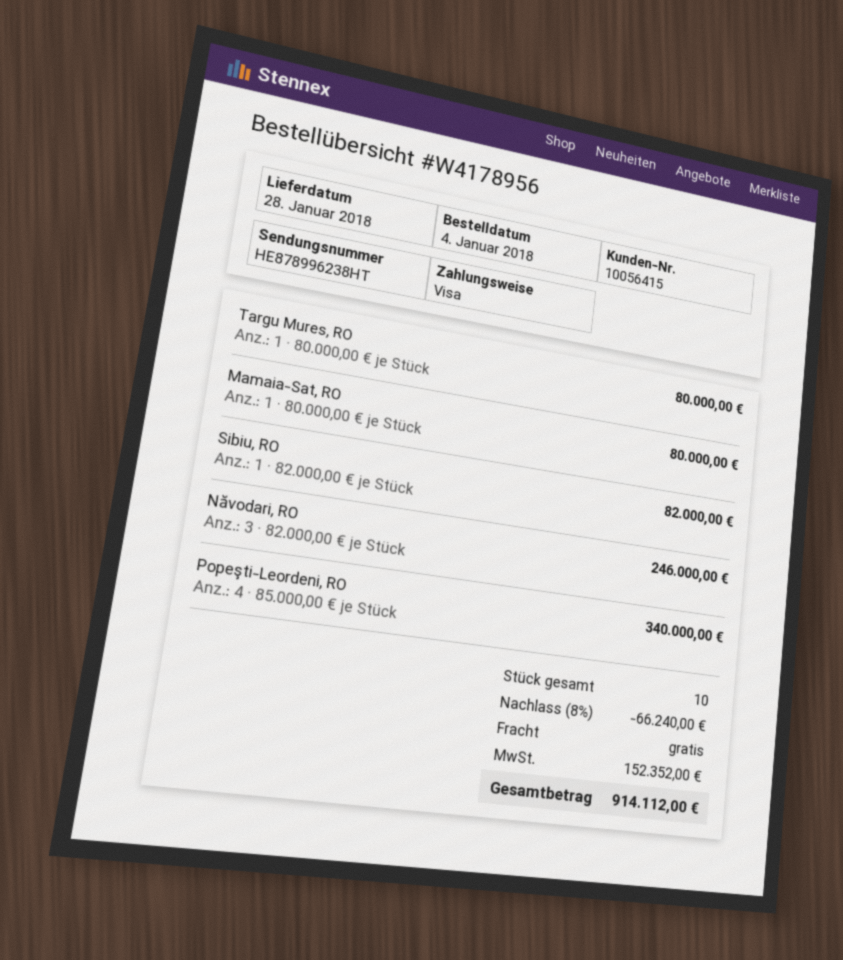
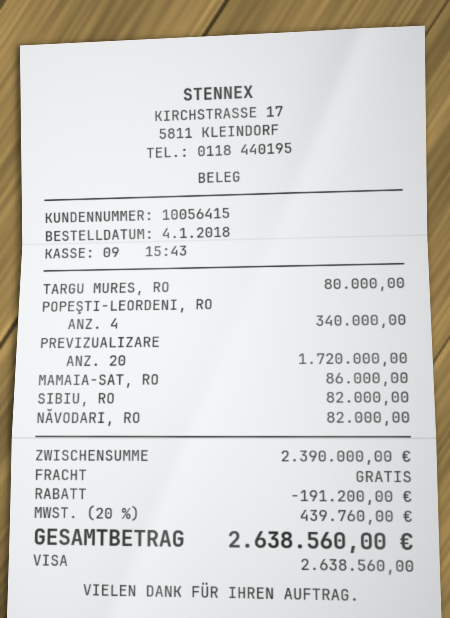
Mamaia-Sat, RO: 1 for 80000.00 -> 1 for 86000.00
Năvodari, RO: 3 for 246000.00 -> 1 for 82000.00
PREVIZUALIZARE: none -> 20 for 1720000.00
discount: 66240.00 -> 191200.00
tax: 152352.00 -> 439760.00
total: 914112.00 -> 2638560.00

